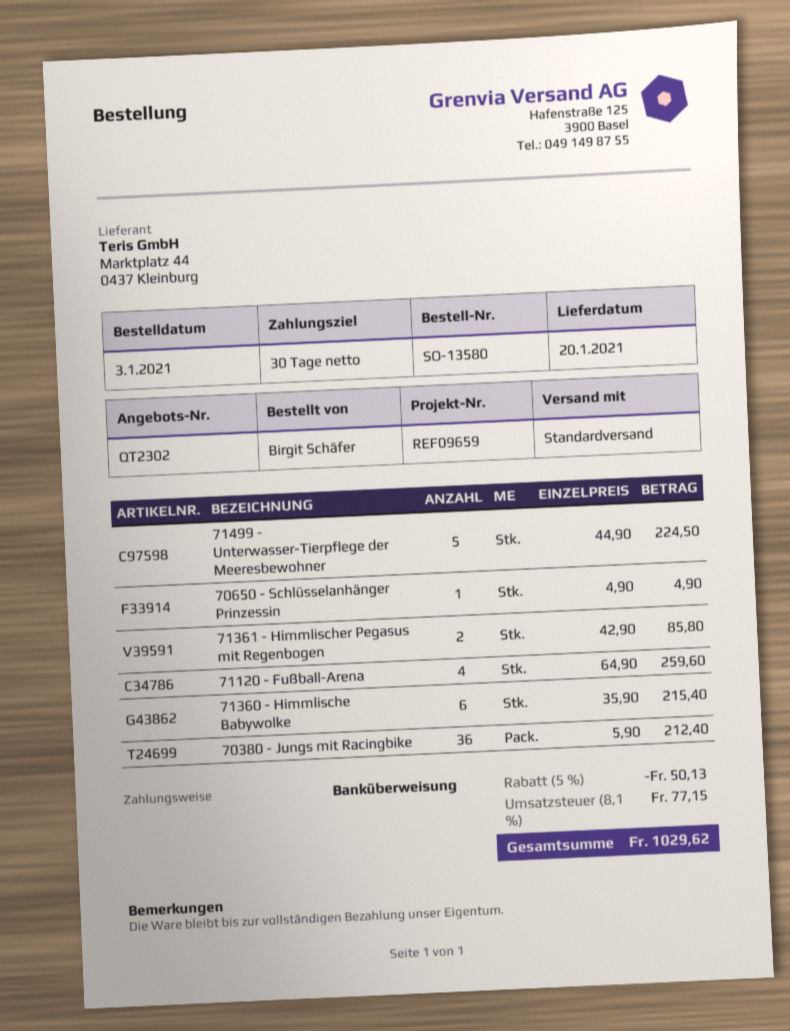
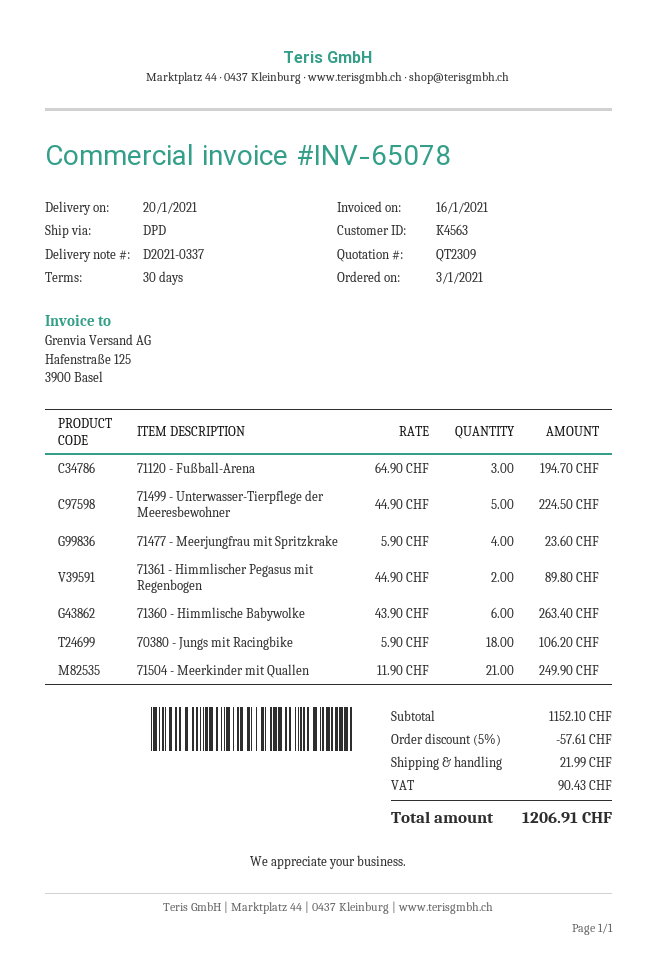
quote number: QT2302 -> QT2309
shipping method: standard -> DPD
70650 - Schlüsselanhänger Prinzessin: 1 x 4.90 = 4.90 -> none
71361 - Himmlischer Pegasus mit Regenbogen: 2 x 42.90 = 85.80 -> 2 x 44.90 = 89.80
71120 - Fußball-Arena: 4 x 64.90 = 259.60 -> 3 x 64.90 = 194.70
71360 - Himmlische Babywolke: 6 x 35.90 = 215.40 -> 6 x 43.90 = 263.40
70380 - Jungs mit Racingbike: 36 x 5.90 = 212.40 -> 18 x 5.90 = 106.20
71477 - Meerjungfrau mit Spritzkrake: none -> 4 x 5.90 = 23.60
71504 - Meerkinder mit Quallen: none -> 21 x 11.90 = 249.90
discount: 5% = 50.13 -> 5% = 57.61
shipping: none -> 21.99
tax: 77.15 -> 90.43
total: 1029.62 -> 1206.91

